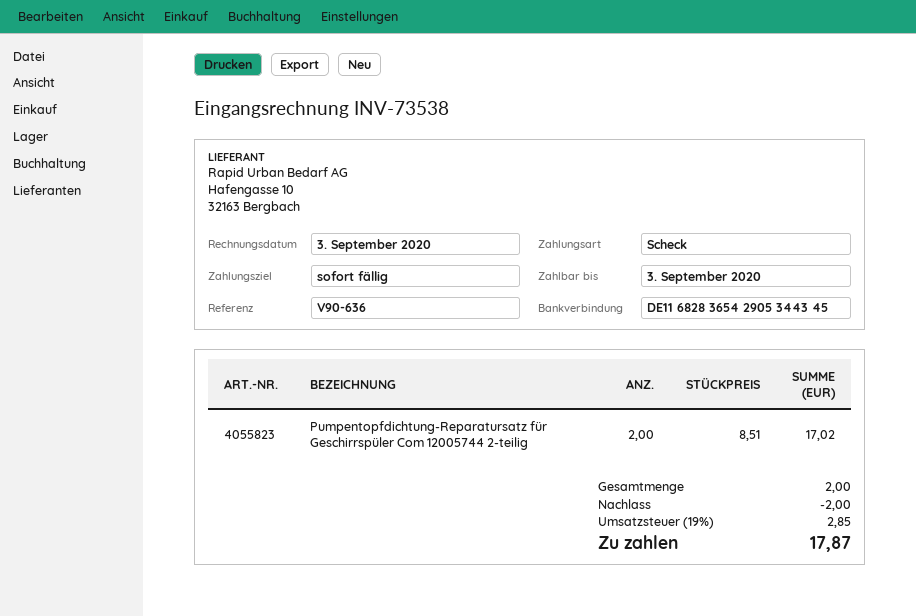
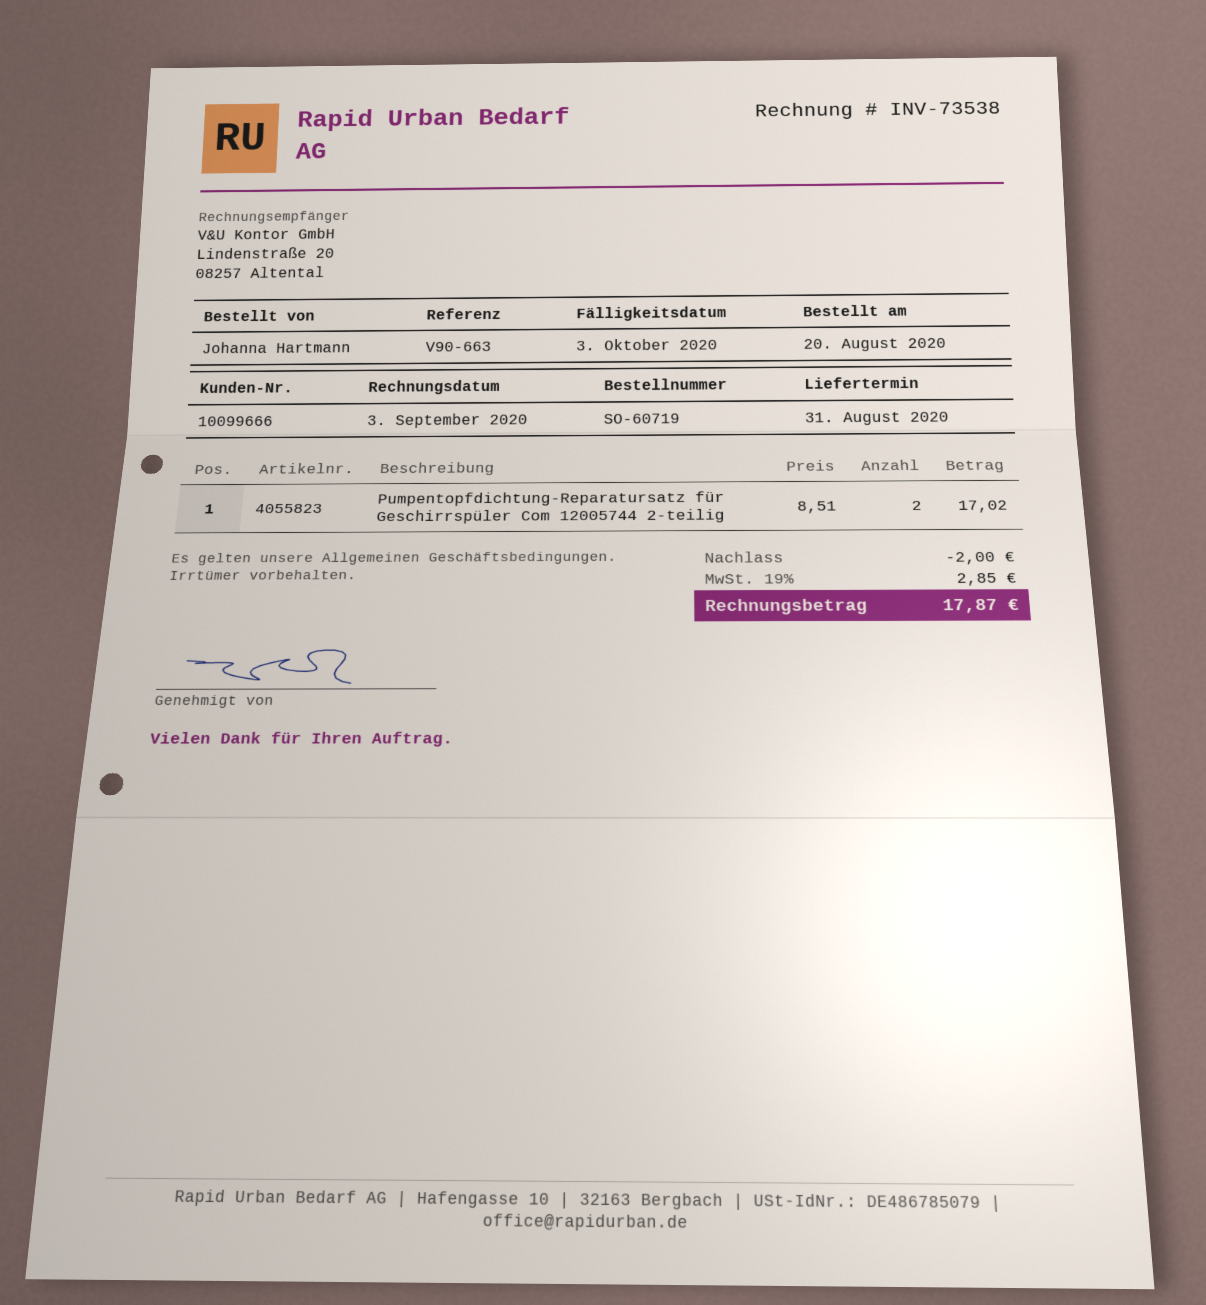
due date: 2020-09-03 -> 2020-10-03
reference: V90-636 -> V90-663

